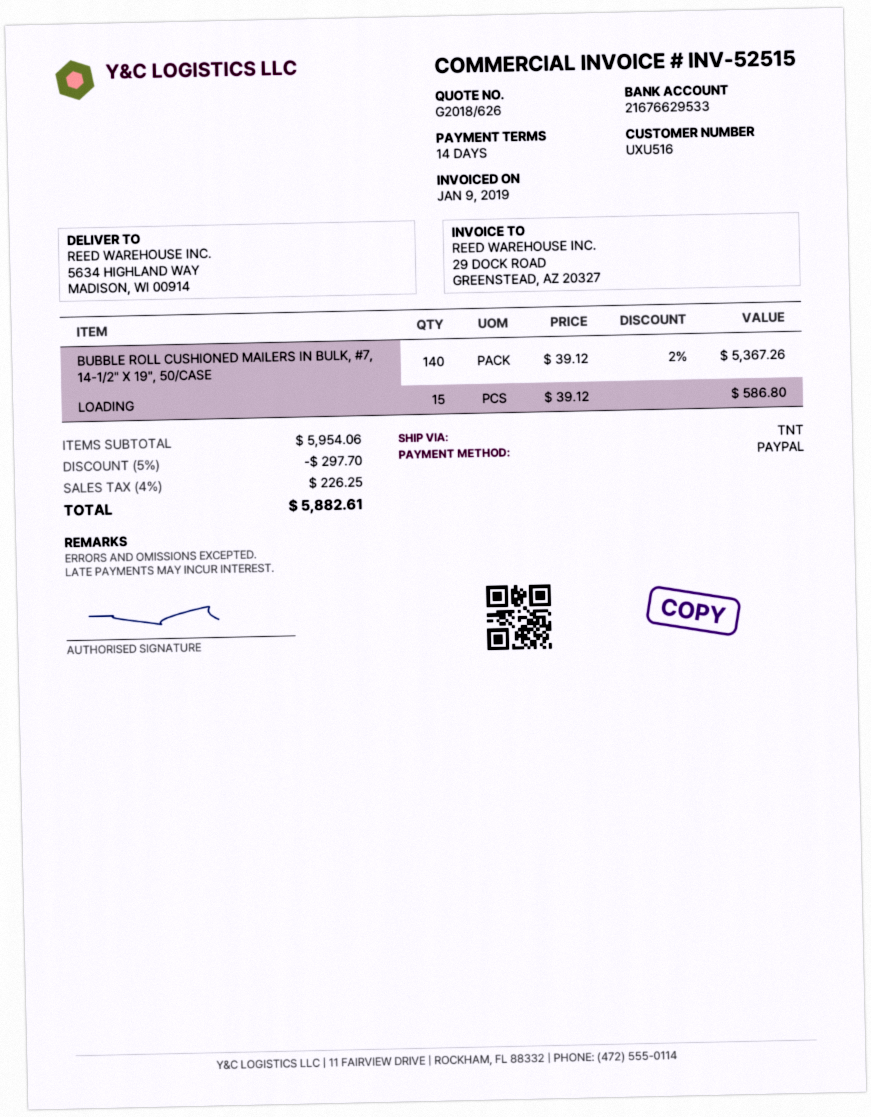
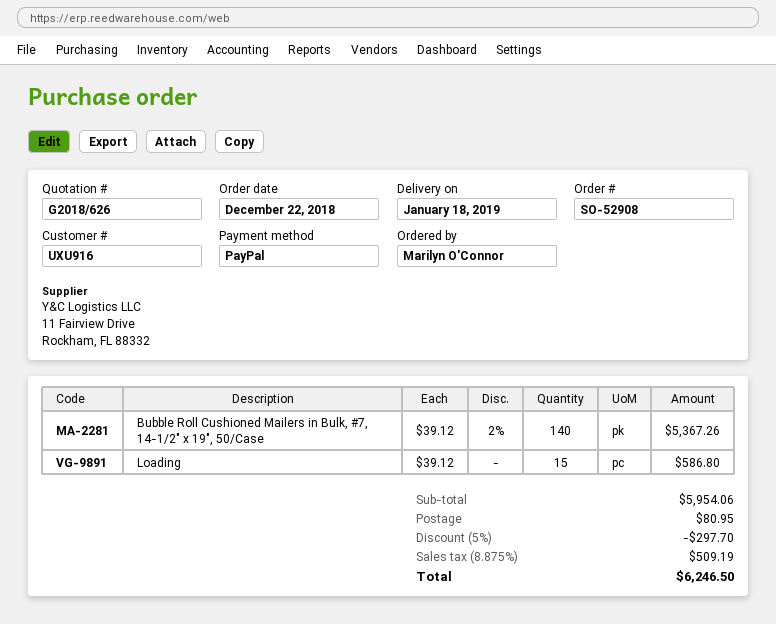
customer number: UXU516 -> UXU916
shipping: none -> 80.95
tax: 4% = 226.25 -> 8.875% = 509.19
total: 5882.61 -> 6246.50

